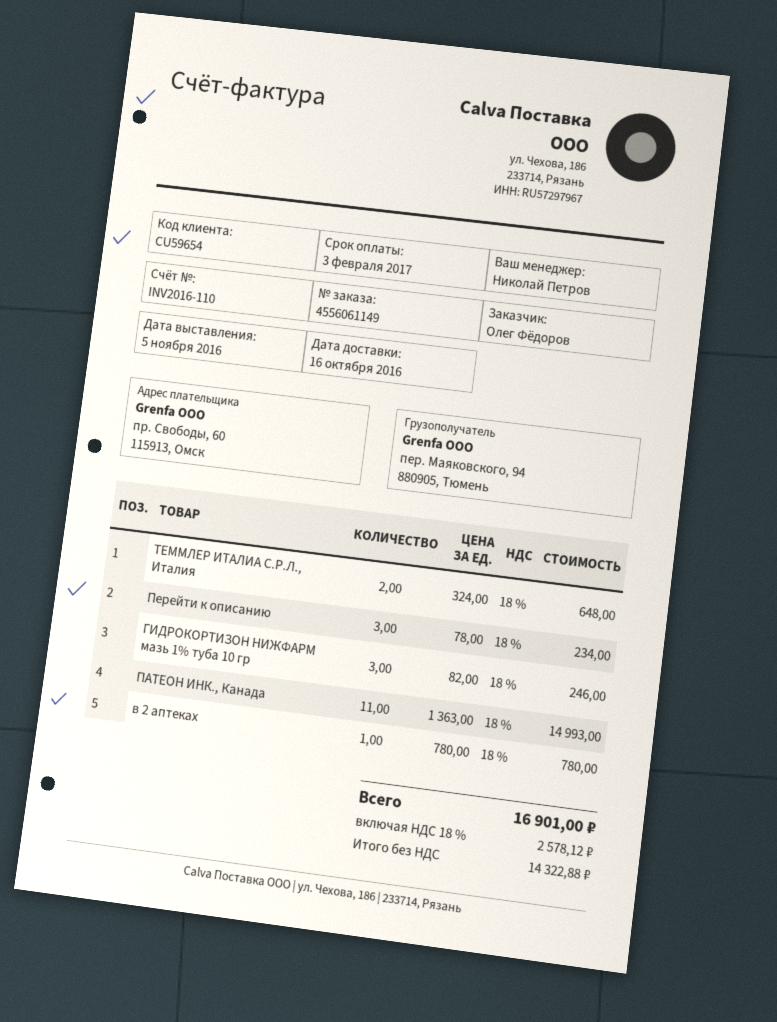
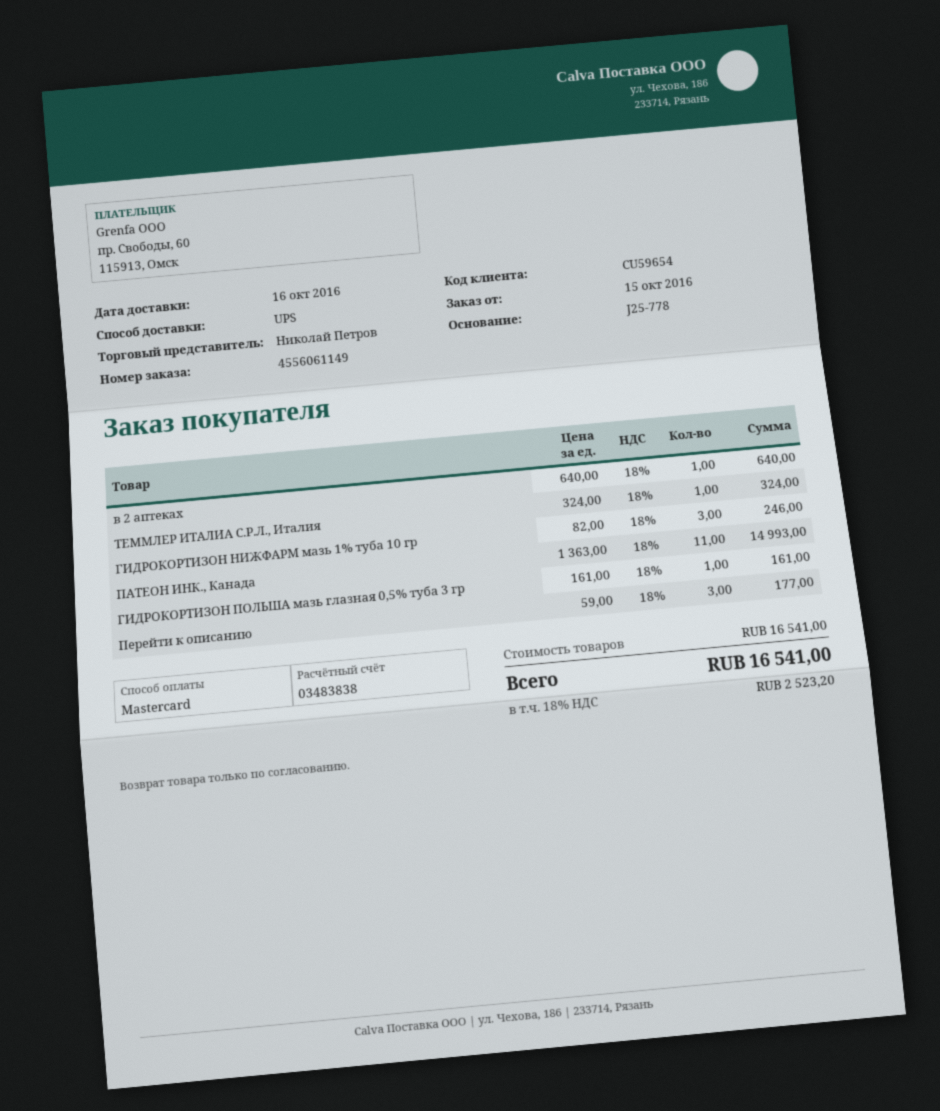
ТЕММЛЕР ИТАЛИА С.Р.Л., Италия: 2 x 324.00 = 648.00 -> 1 x 324.00 = 324.00
Перейти к описанию: 3 x 78.00 = 234.00 -> 3 x 59.00 = 177.00
в 2 аптеках: 1 x 780.00 = 780.00 -> 1 x 640.00 = 640.00
ГИДРОКОРТИЗОН ПОЛЬША мазь глазная 0,5% туба 3 гр: none -> 1 x 161.00 = 161.00
tax: 18% = 2578.12 -> 18% = 2523.20
total: 16901.00 -> 16541.00

